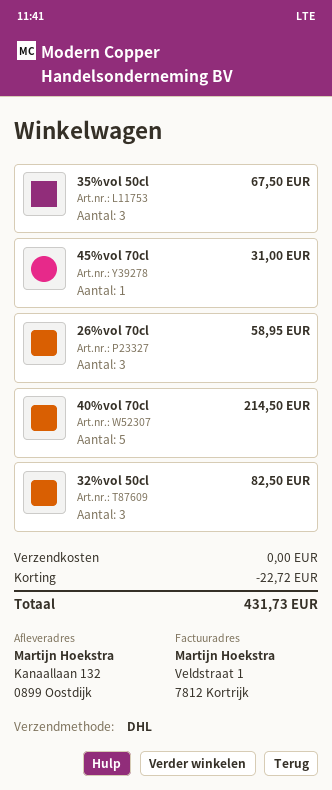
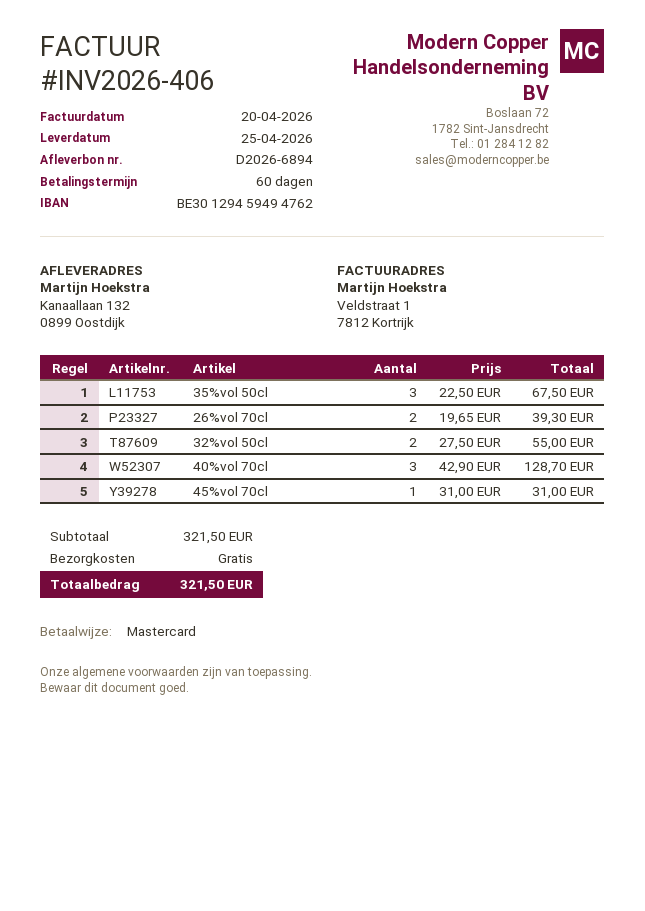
26%vol 70cl: 3 for 58.95 -> 2 for 39.30
40%vol 70cl: 5 for 214.50 -> 3 for 128.70
32%vol 50cl: 3 for 82.50 -> 2 for 55.00
discount: 22.72 -> none
total: 431.73 -> 321.50

